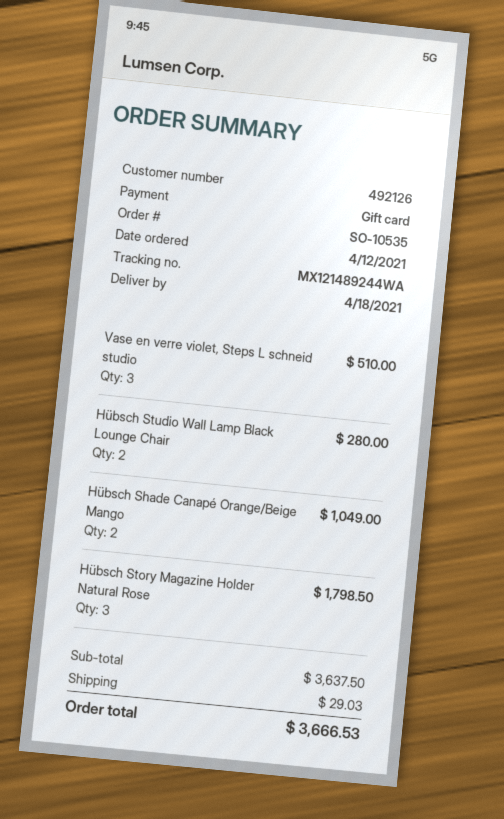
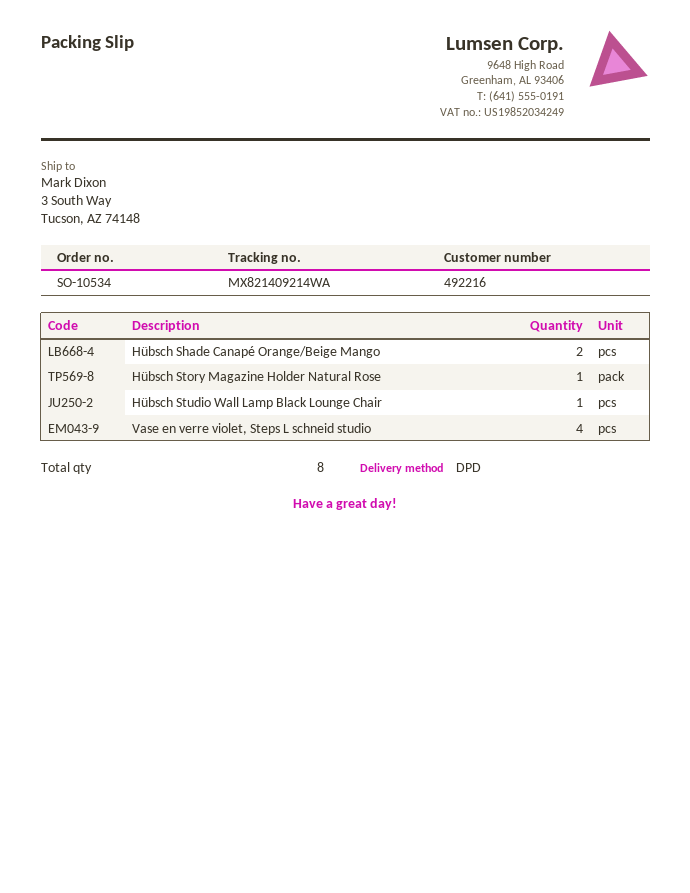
order number: SO-10535 -> SO-10534
customer number: 492126 -> 492216
tracking number: MX121489244WA -> MX821409214WA
Vase en verre violet, Steps L schneid studio: 3 -> 4
Hübsch Studio Wall Lamp Black Lounge Chair: 2 -> 1
Hübsch Story Magazine Holder Natural Rose: 3 -> 1

